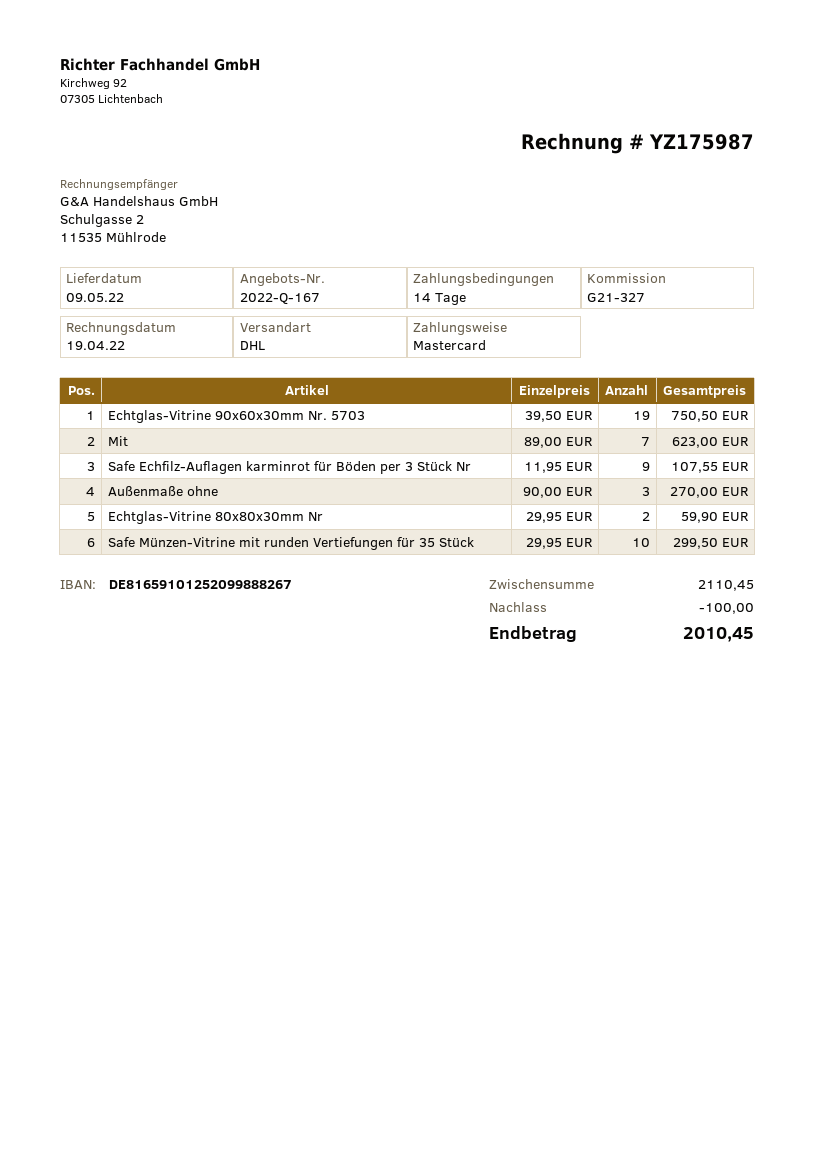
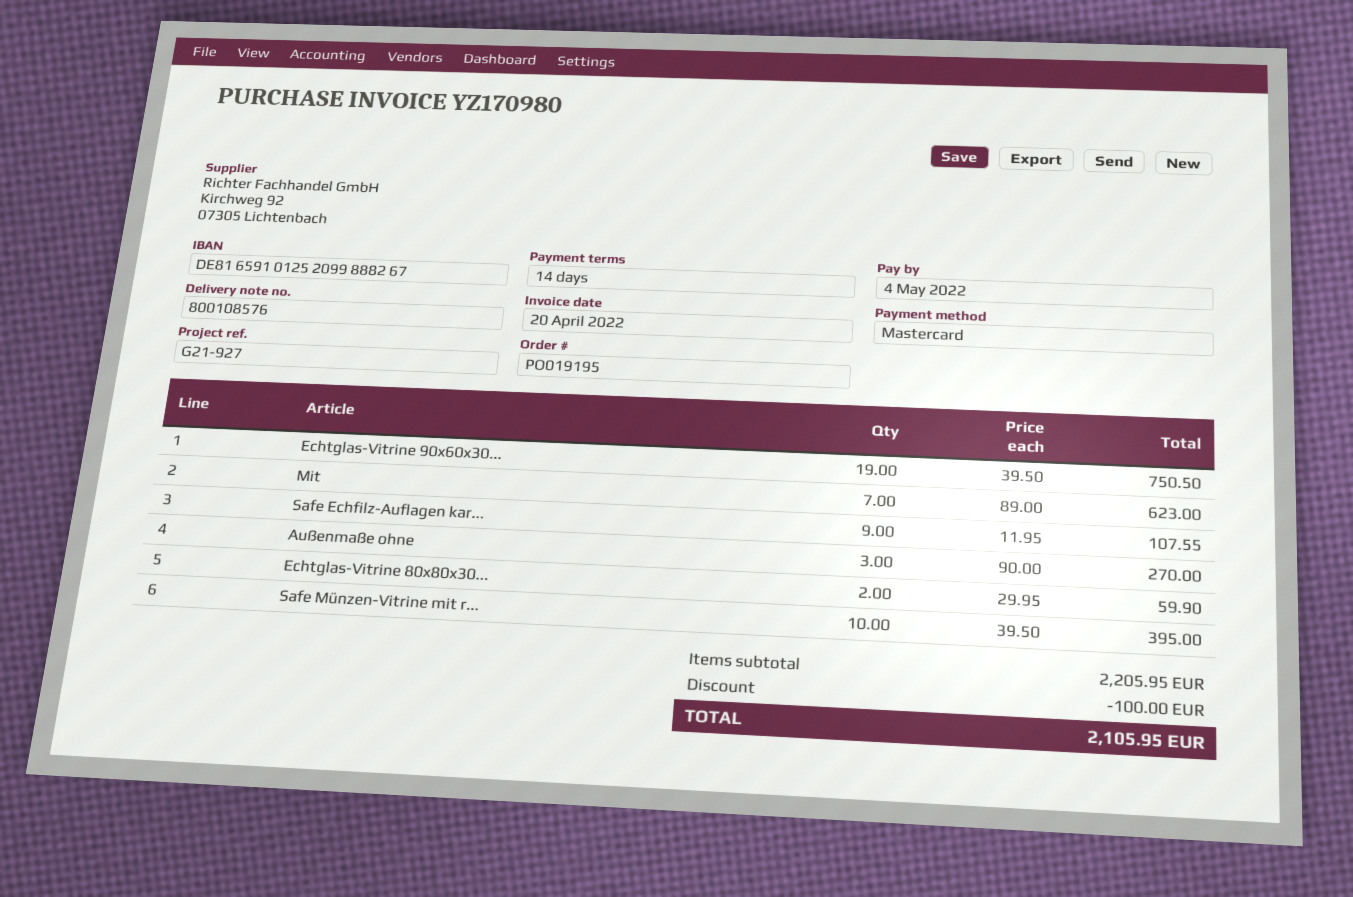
invoice number: YZ175987 -> YZ170980
invoice date: 2022-04-19 -> 2022-04-20
reference: G21-327 -> G21-927
Safe Münzen-Vitrine mit runden Vertiefungen für 35 Stück: 10 x 29.95 = 299.50 -> 10 x 39.50 = 395.00
subtotal: 2110.45 -> 2205.95
total: 2010.45 -> 2105.95

